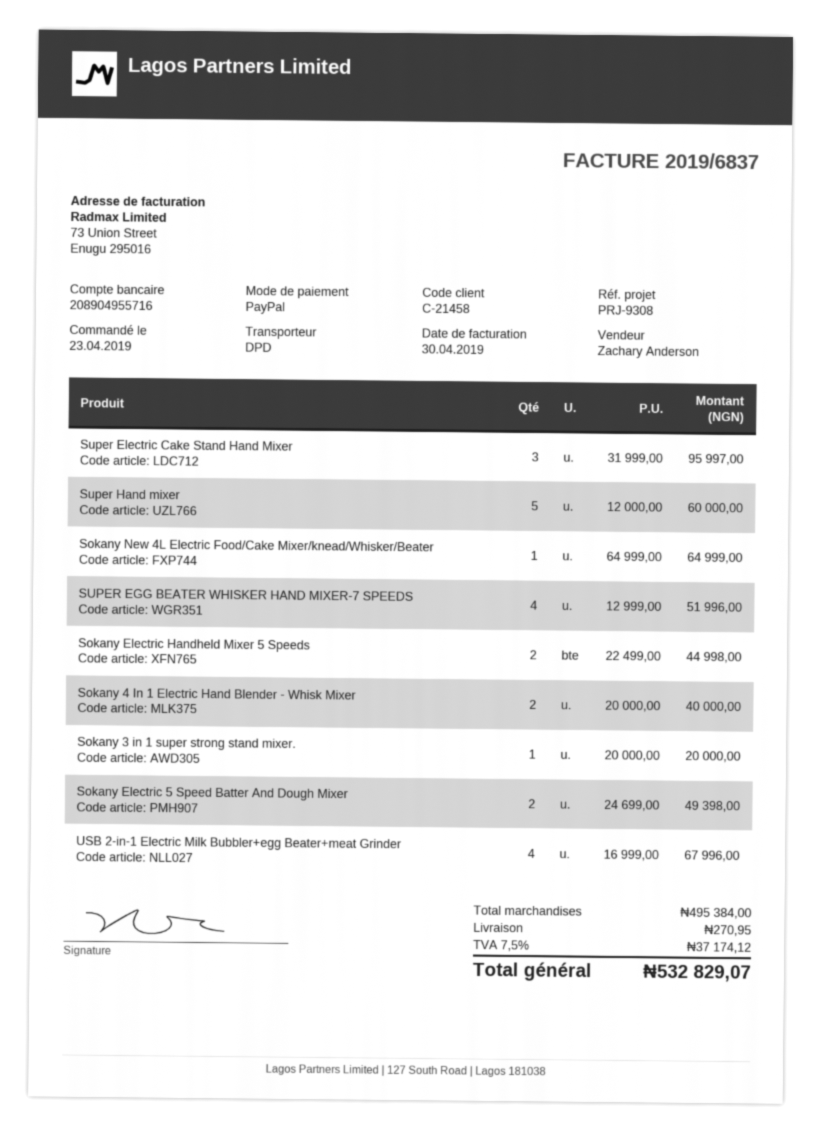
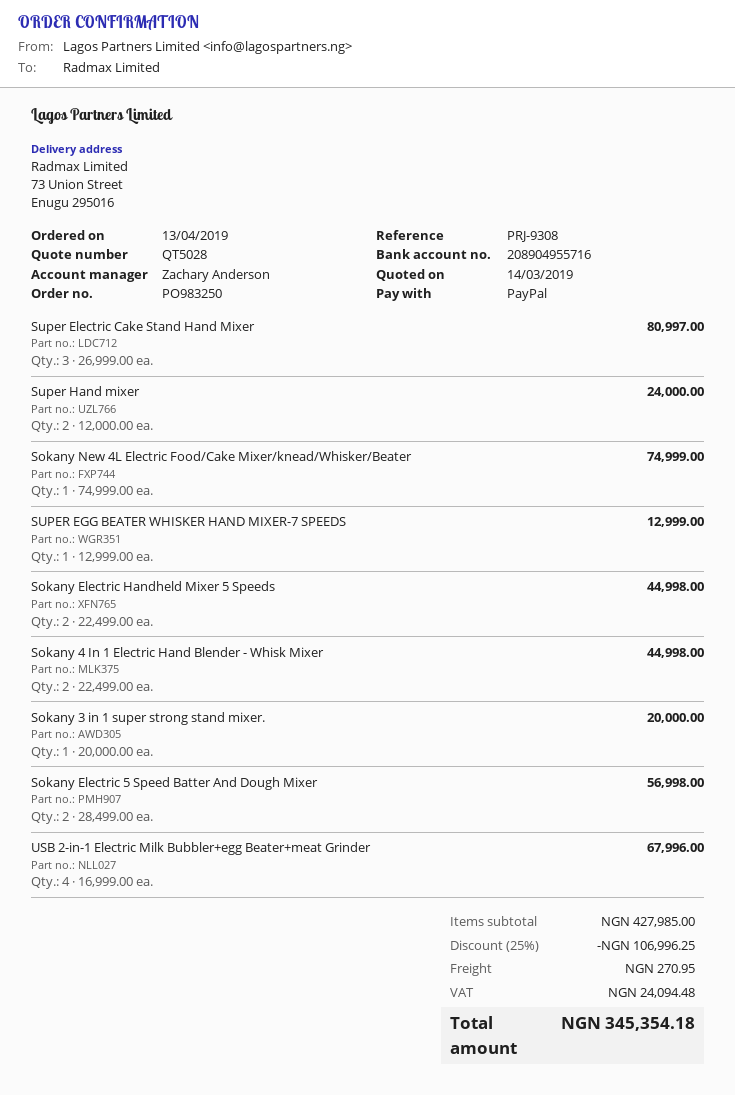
order date: 2019-04-23 -> 2019-04-13
Super Electric Cake Stand Hand Mixer: 3 x 31999.00 = 95997.00 -> 3 x 26999.00 = 80997.00
Super Hand mixer: 5 x 12000.00 = 60000.00 -> 2 x 12000.00 = 24000.00
Sokany New 4L Electric Food/Cake Mixer/knead/Whisker/Beater: 1 x 64999.00 = 64999.00 -> 1 x 74999.00 = 74999.00
SUPER EGG BEATER WHISKER HAND MIXER-7 SPEEDS: 4 x 12999.00 = 51996.00 -> 1 x 12999.00 = 12999.00
Sokany 4 In 1 Electric Hand Blender - Whisk Mixer: 2 x 20000.00 = 40000.00 -> 2 x 22499.00 = 44998.00
Sokany Electric 5 Speed Batter And Dough Mixer: 2 x 24699.00 = 49398.00 -> 2 x 28499.00 = 56998.00
subtotal: 495384.00 -> 427985.00
discount: none -> 25% = 106996.25
tax: 37174.12 -> 24094.48
total: 532829.07 -> 345354.18

